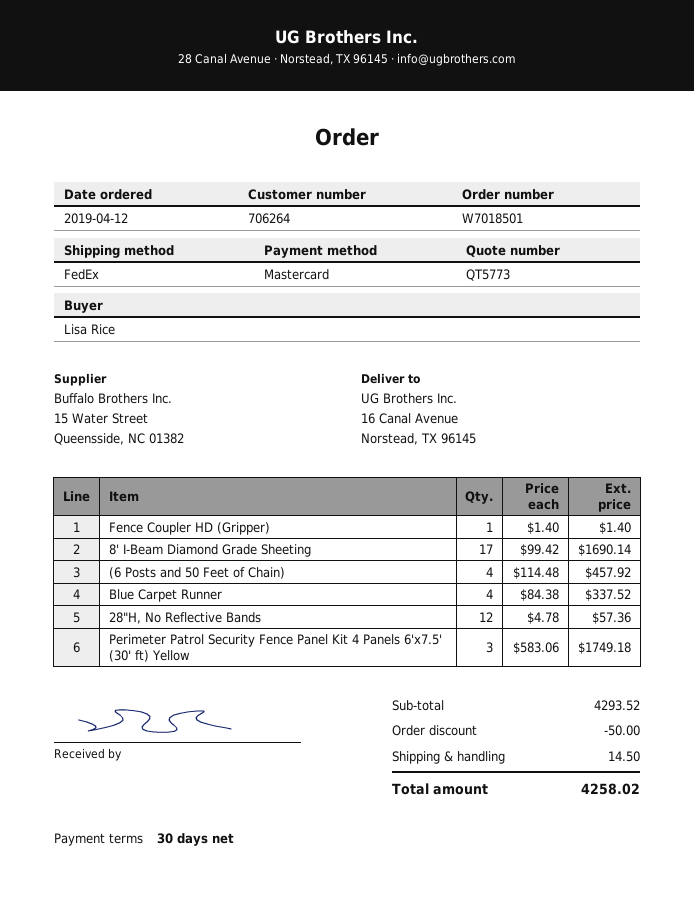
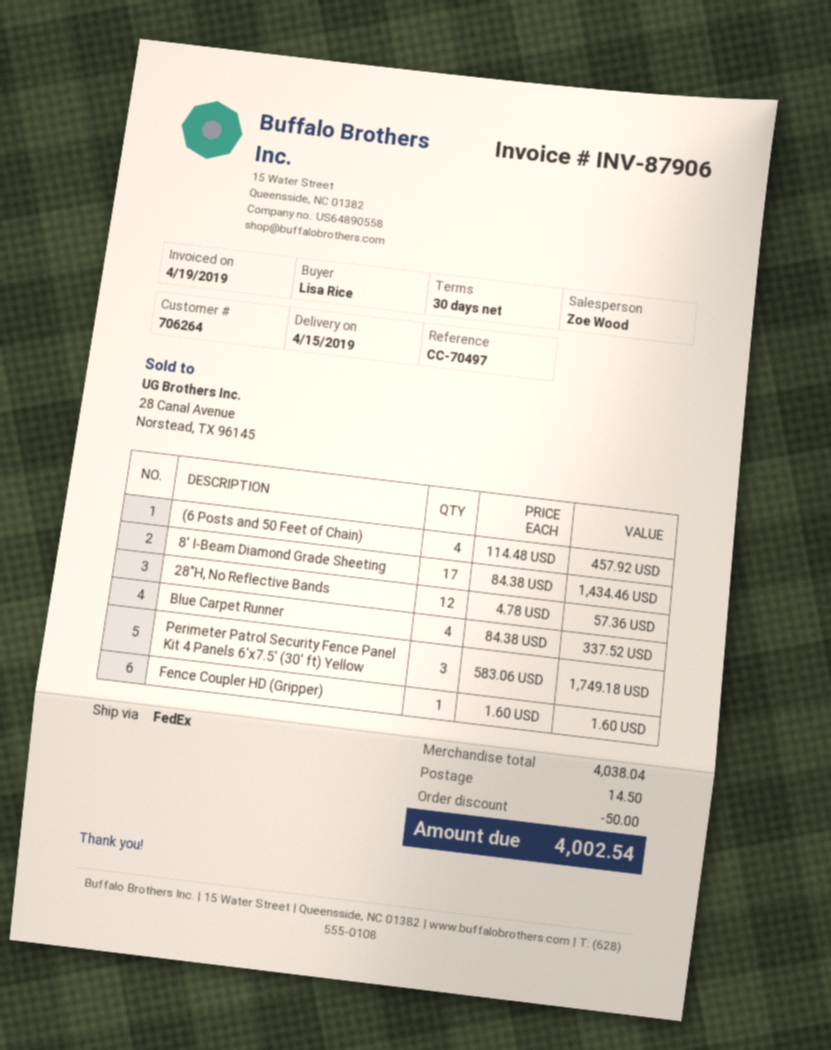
Fence Coupler HD (Gripper): 1 x 1.40 = 1.40 -> 1 x 1.60 = 1.60
8' I-Beam Diamond Grade Sheeting: 17 x 99.42 = 1690.14 -> 17 x 84.38 = 1434.46
subtotal: 4293.52 -> 4038.04
total: 4258.02 -> 4002.54

